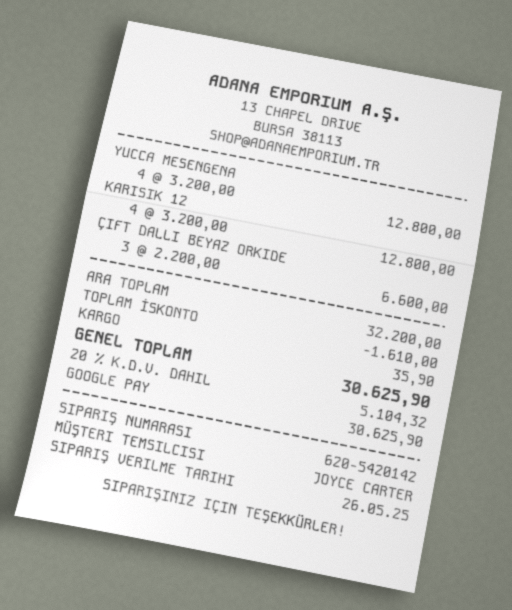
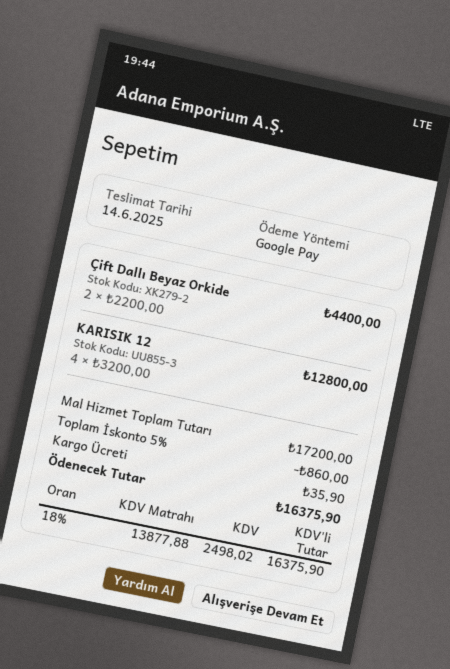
YUCCA MESENGENA: 4 x 3200.00 = 12800.00 -> none
ÇIFT DALLI BEYAZ ORKIDE: 3 x 2200.00 = 6600.00 -> 2 x 2200.00 = 4400.00
subtotal: 32200.00 -> 17200.00
discount: 1610.00 -> 860.00
tax: 20% = 5104.32 -> 18% = 2498.02
total: 30625.90 -> 16375.90

